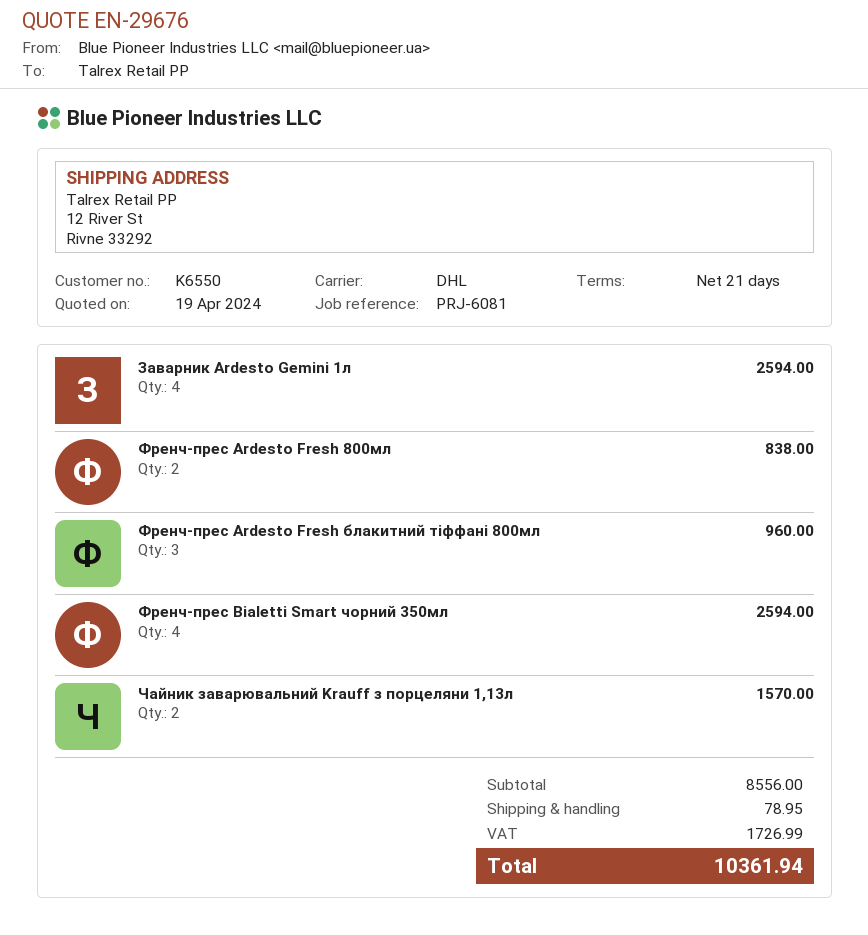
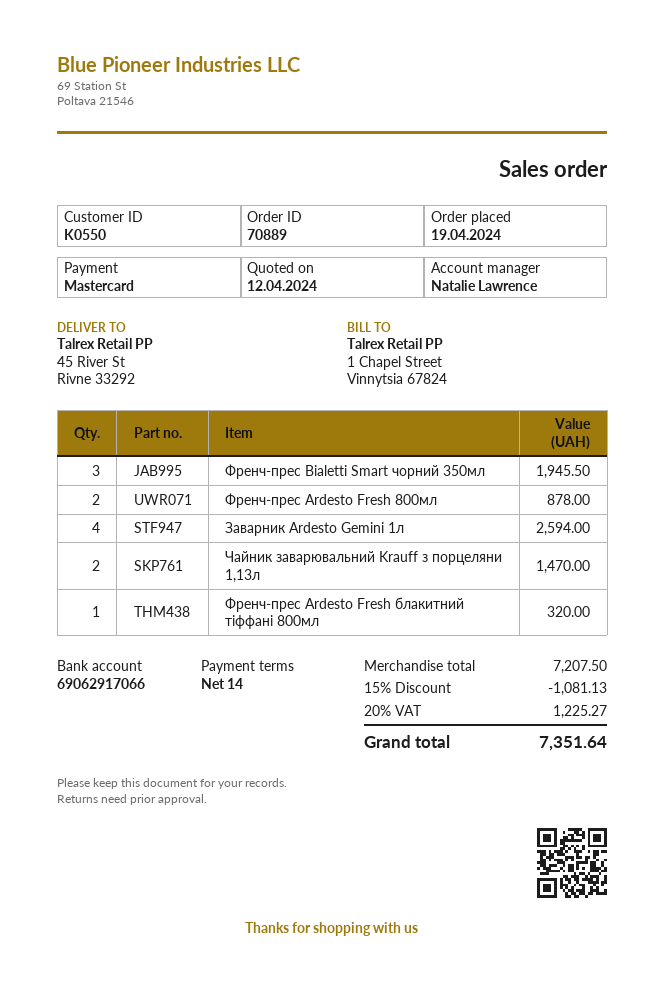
quote date: 2024-04-19 -> 2024-04-12
payment terms: 21 days -> 14 days
customer number: K6550 -> K0550
ship to: 12 River St, Rivne 33292 -> 45 River St, Rivne 33292
Френч-прес Ardesto Fresh 800мл: 2 for 838.00 -> 2 for 878.00
Френч-прес Ardesto Fresh блакитний тіффані 800мл: 3 for 960.00 -> 1 for 320.00
Френч-прес Bialetti Smart чорний 350мл: 4 for 2594.00 -> 3 for 1945.50
Чайник заварювальний Krauff з порцеляни 1,13л: 2 for 1570.00 -> 2 for 1470.00
subtotal: 8556.00 -> 7207.50
discount: none -> 15% = 1081.13
shipping: 78.95 -> none
tax: 1726.99 -> 1225.27
total: 10361.94 -> 7351.64

